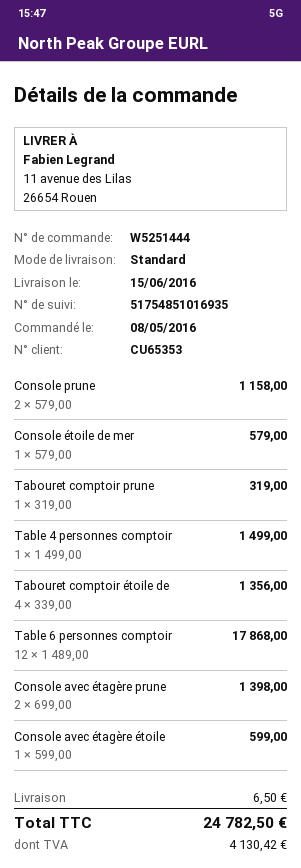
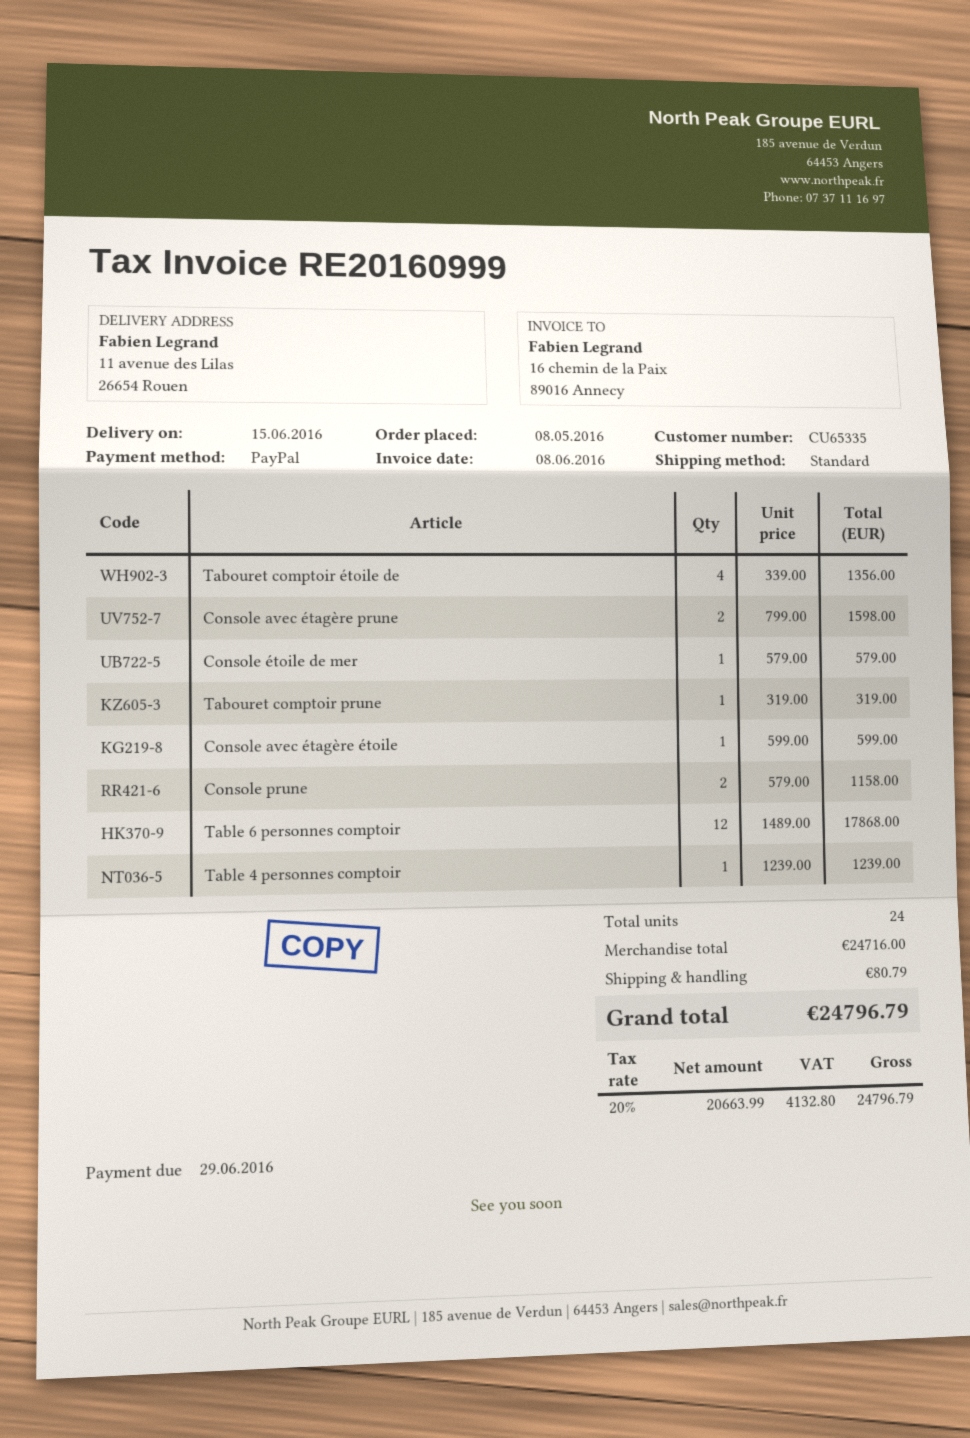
customer number: CU65353 -> CU65335
Table 4 personnes comptoir: 1 x 1499.00 = 1499.00 -> 1 x 1239.00 = 1239.00
Console avec étagère prune: 2 x 699.00 = 1398.00 -> 2 x 799.00 = 1598.00
shipping: 6.50 -> 80.79
tax: 4130.42 -> 4132.80
total: 24782.50 -> 24796.79

